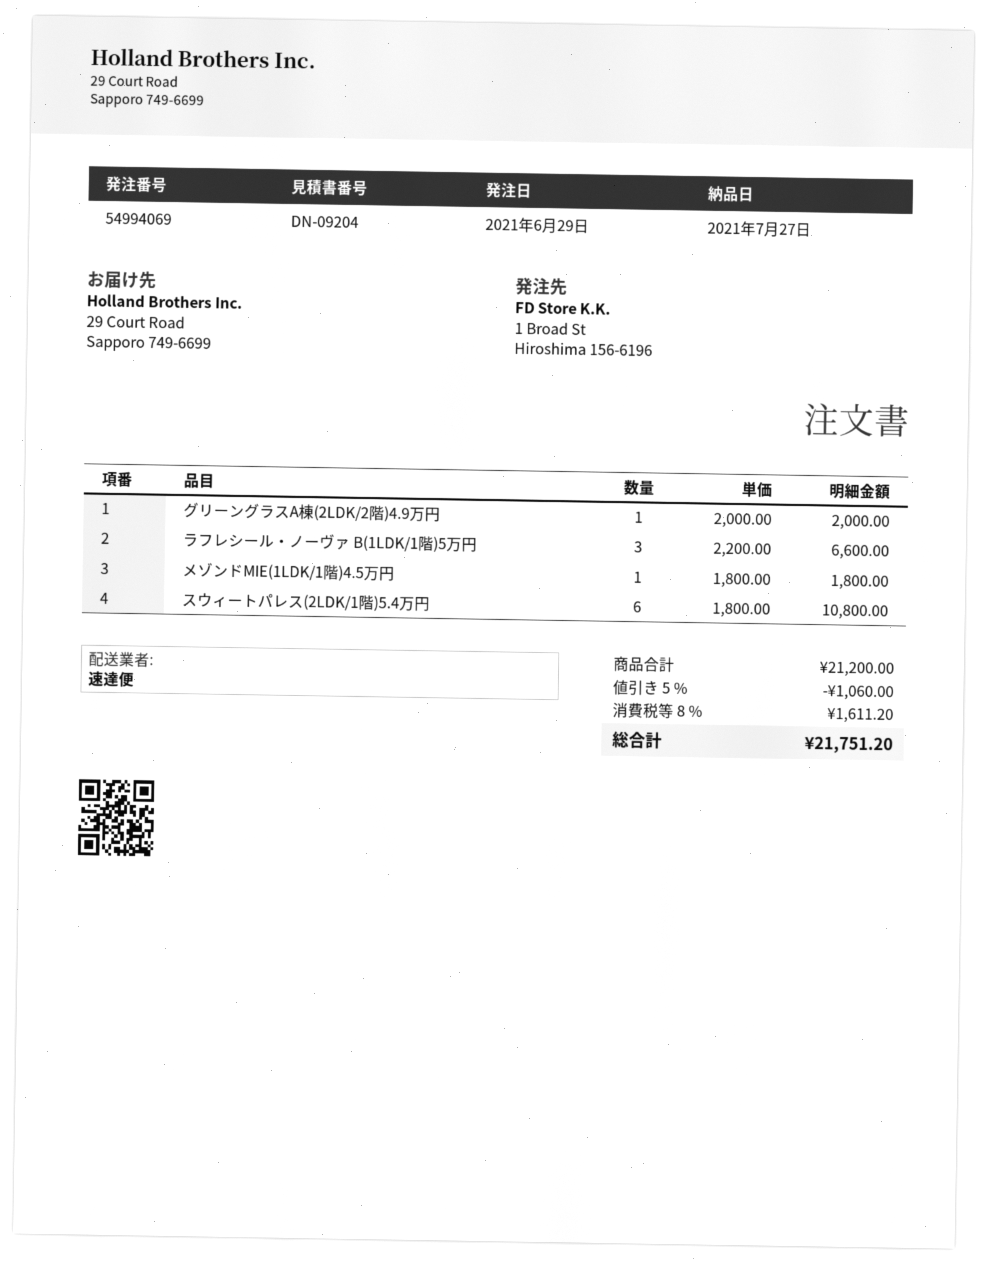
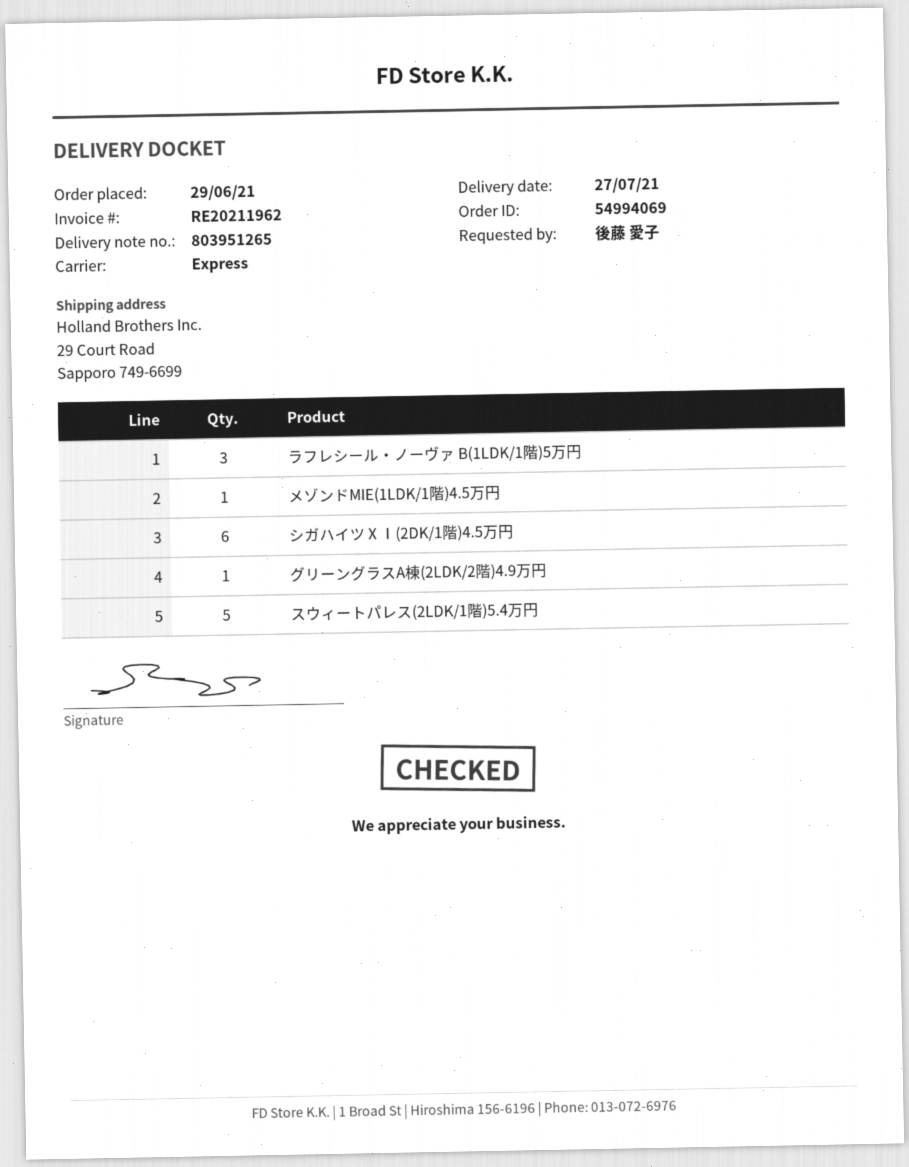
スウィートパレス(2LDK/1階)5.4万円: 6 -> 5
シガハイツⅩⅠ(2DK/1階)4.5万円: none -> 6

